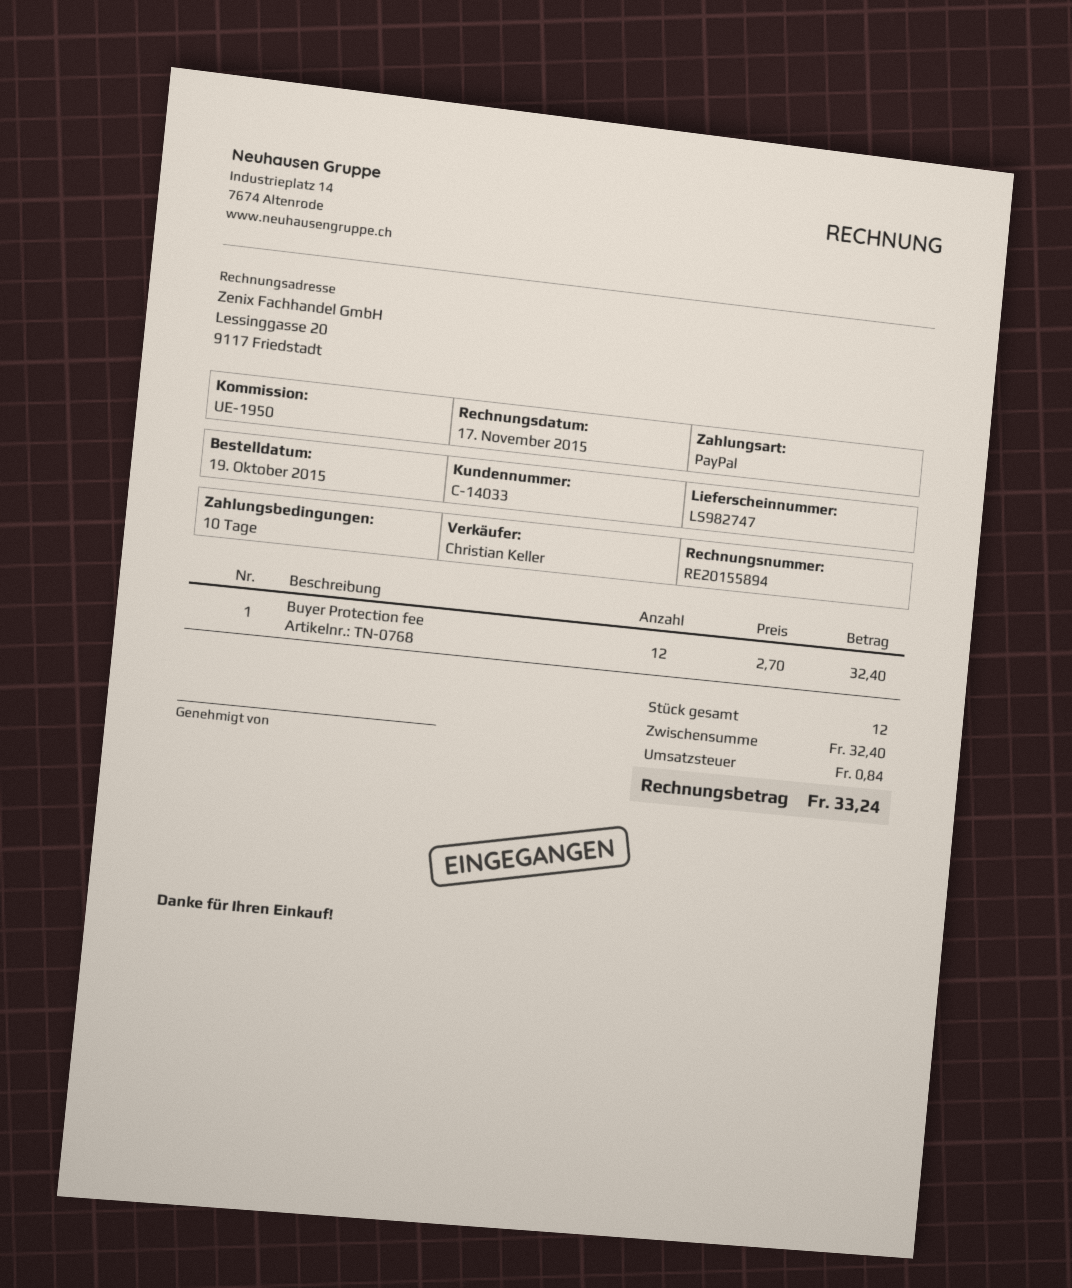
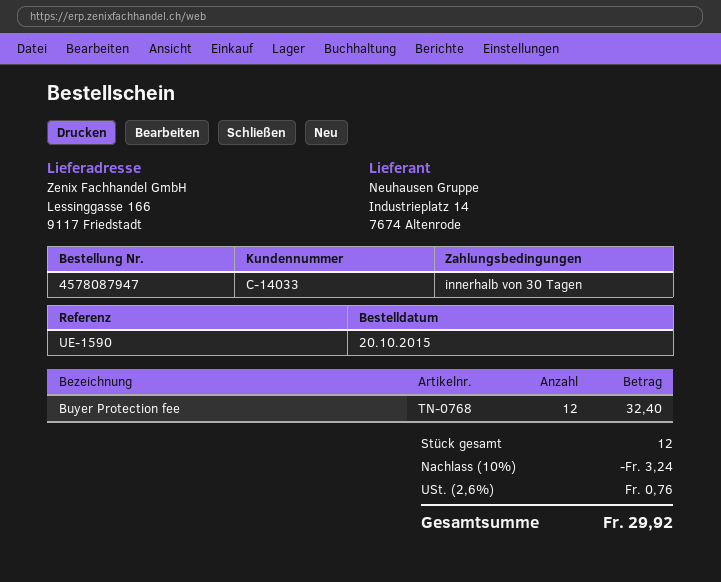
order date: 2015-10-19 -> 2015-10-20
payment terms: 10 days -> 30 days
reference: UE-1950 -> UE-1590
discount: none -> 10% = 3.24
tax: 0.84 -> 0.76
total: 33.24 -> 29.92

